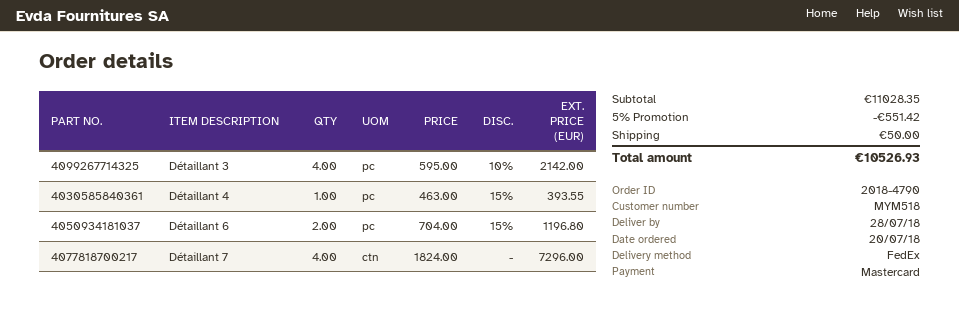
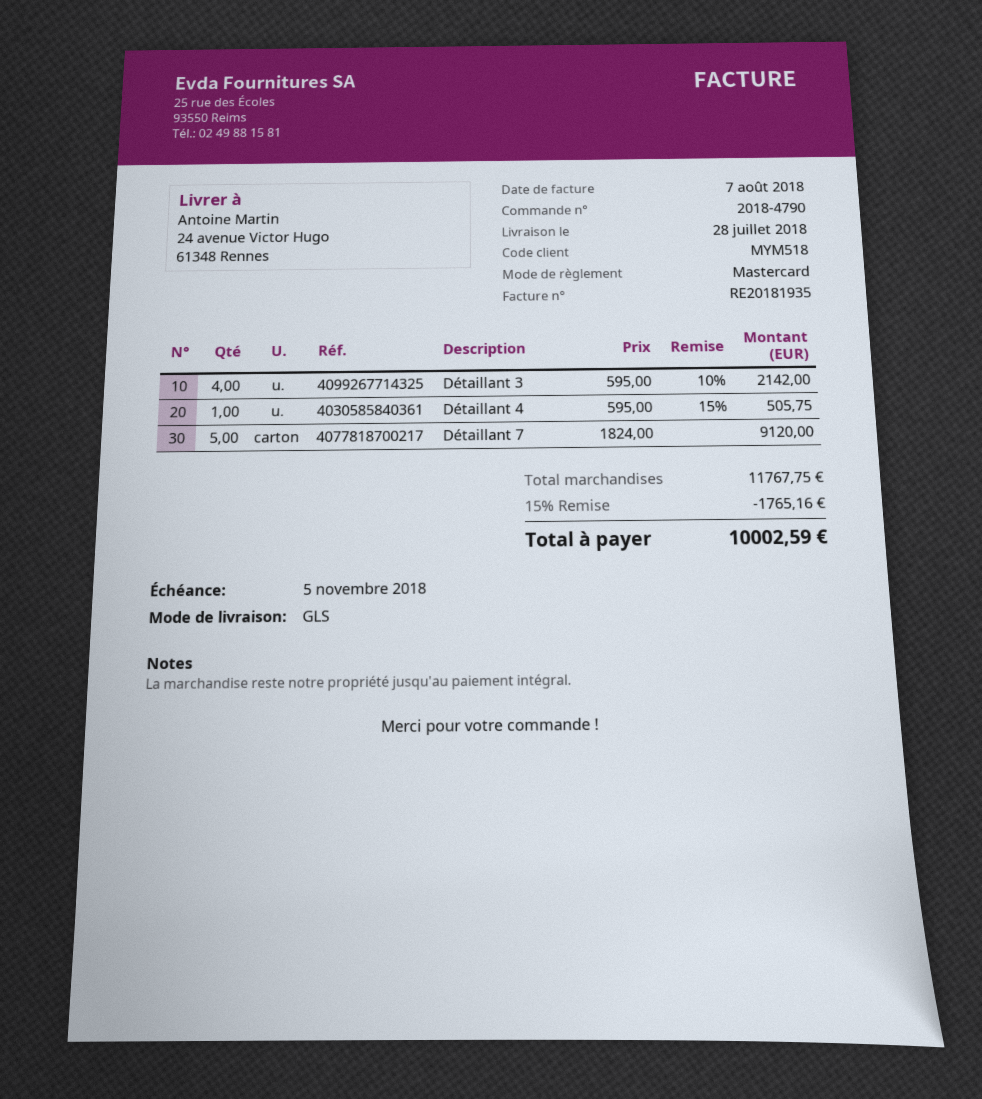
shipping method: FedEx -> GLS
Détaillant 4: 1 x 463.00 - 15% = 393.55 -> 1 x 595.00 - 15% = 505.75
Détaillant 6: 2 x 704.00 - 15% = 1196.80 -> none
Détaillant 7: 4 x 1824.00 = 7296.00 -> 5 x 1824.00 = 9120.00
subtotal: 11028.35 -> 11767.75
discount: 5% = 551.42 -> 15% = 1765.16
shipping: 50.00 -> none
total: 10526.93 -> 10002.59

